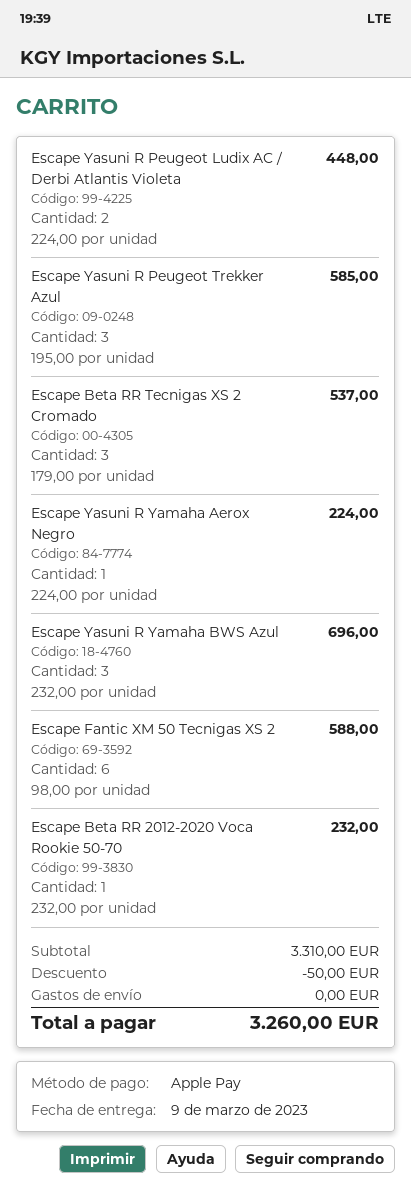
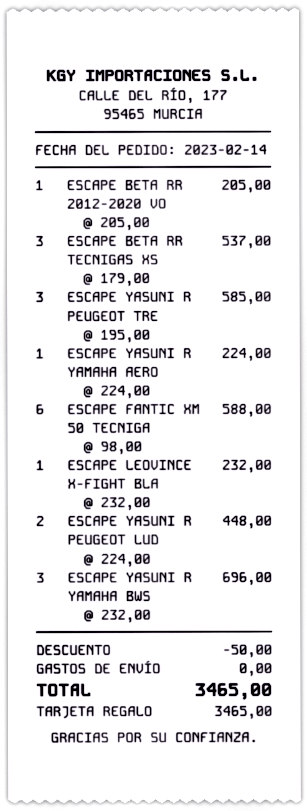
payment method: Apple Pay -> gift card
Escape Beta RR 2012-2020 Voca Rookie 50-70: 1 x 232.00 = 232.00 -> 1 x 205.00 = 205.00
ESCAPE LEOVINCE X-FIGHT BLA: none -> 1 x 232.00 = 232.00
total: 3260.00 -> 3465.00

